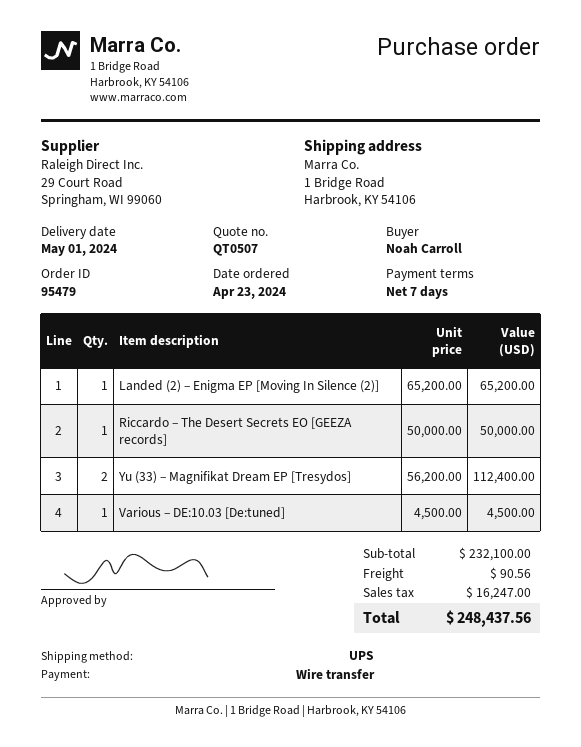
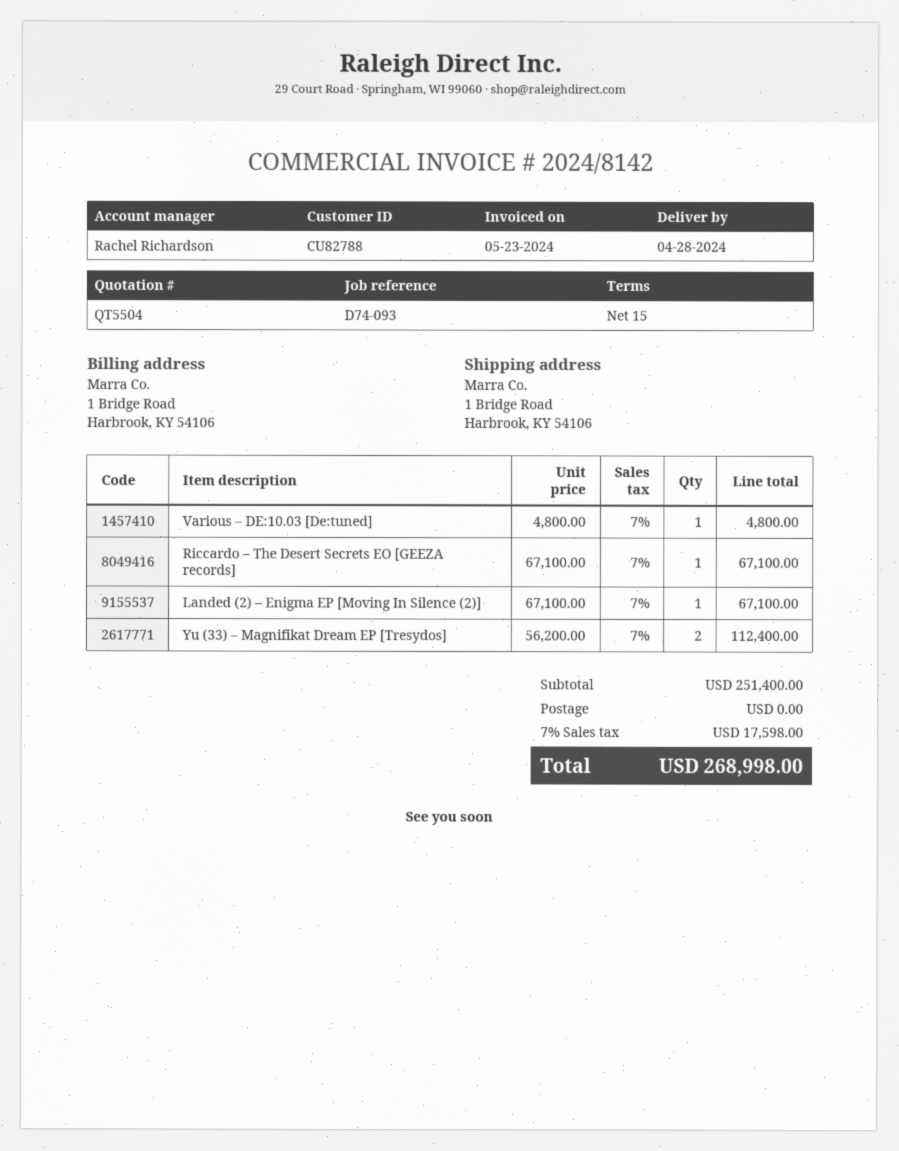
quote number: QT0507 -> QT5504
delivery date: 2024-05-01 -> 2024-04-28
payment terms: 7 days -> 15 days
Landed (2) – Enigma EP [Moving In Silence (2)]: 1 x 65200.00 = 65200.00 -> 1 x 67100.00 = 67100.00
Riccardo – The Desert Secrets EO [GEEZA records]: 1 x 50000.00 = 50000.00 -> 1 x 67100.00 = 67100.00
Various – DE:10.03 [De:tuned]: 1 x 4500.00 = 4500.00 -> 1 x 4800.00 = 4800.00
subtotal: 232100.00 -> 251400.00
shipping: 90.56 -> 0.00
tax: 16247.00 -> 17598.00
total: 248437.56 -> 268998.00

